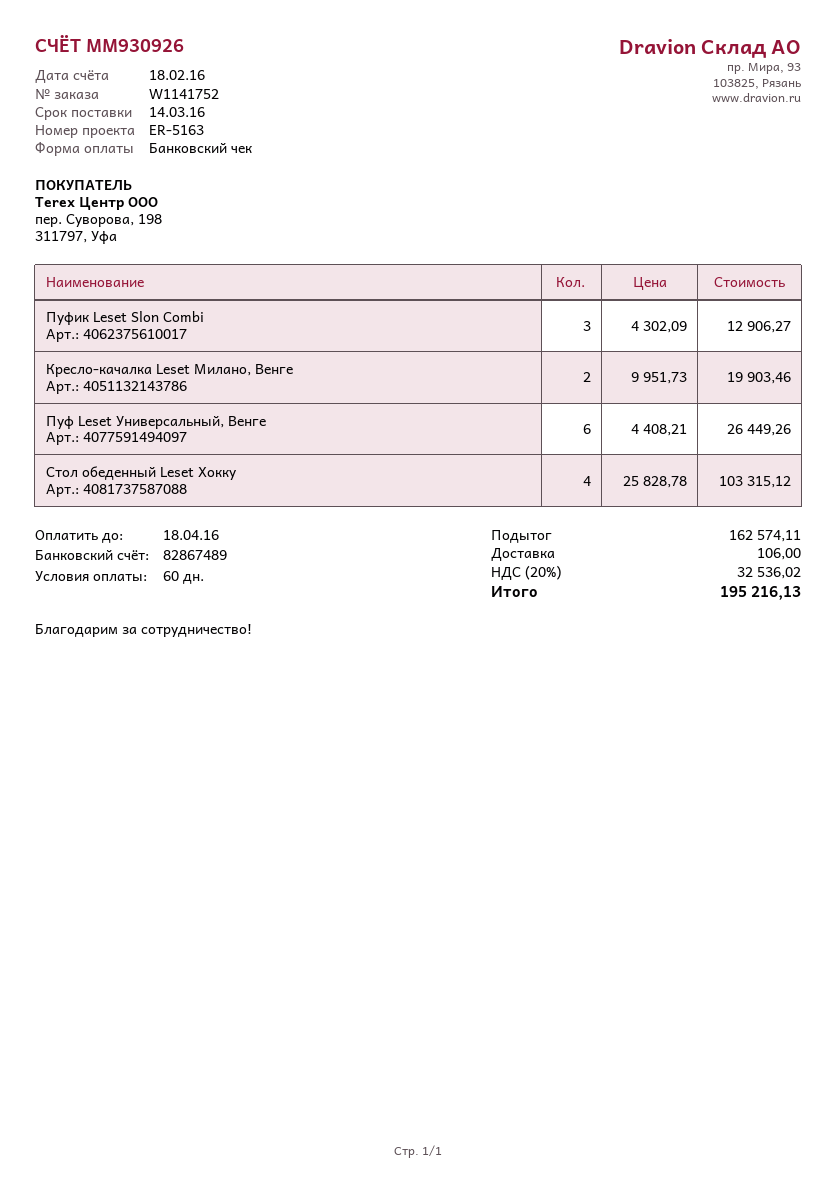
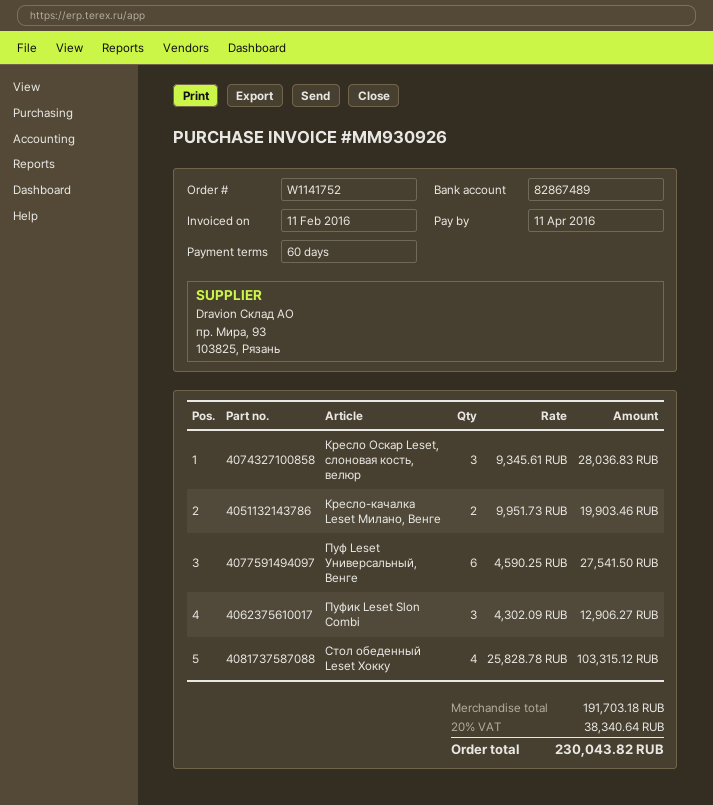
invoice date: 2016-02-18 -> 2016-02-11
due date: 2016-04-18 -> 2016-04-11
Пуф Leset Универсальный, Венге: 6 x 4408.21 = 26449.26 -> 6 x 4590.25 = 27541.50
Кресло Оскар Leset, слоновая кость, велюр: none -> 3 x 9345.61 = 28036.83
subtotal: 162574.11 -> 191703.18
shipping: 106.00 -> none
tax: 20% = 32536.02 -> 20% = 38340.64
total: 195216.13 -> 230043.82

